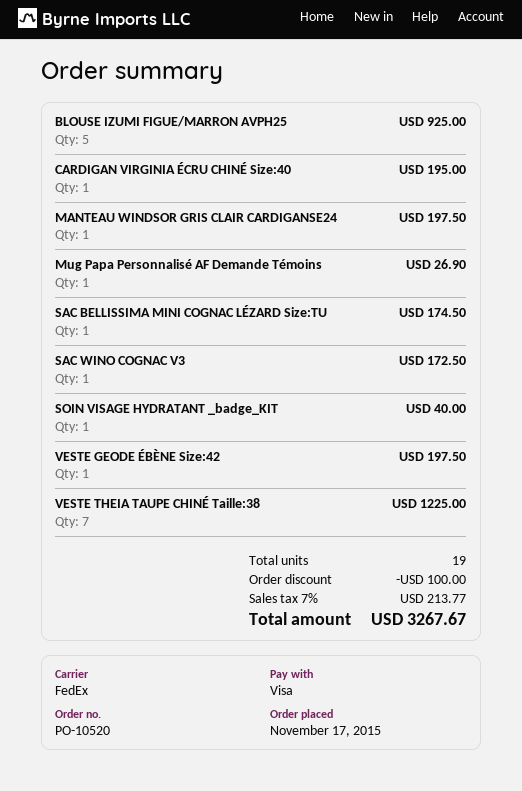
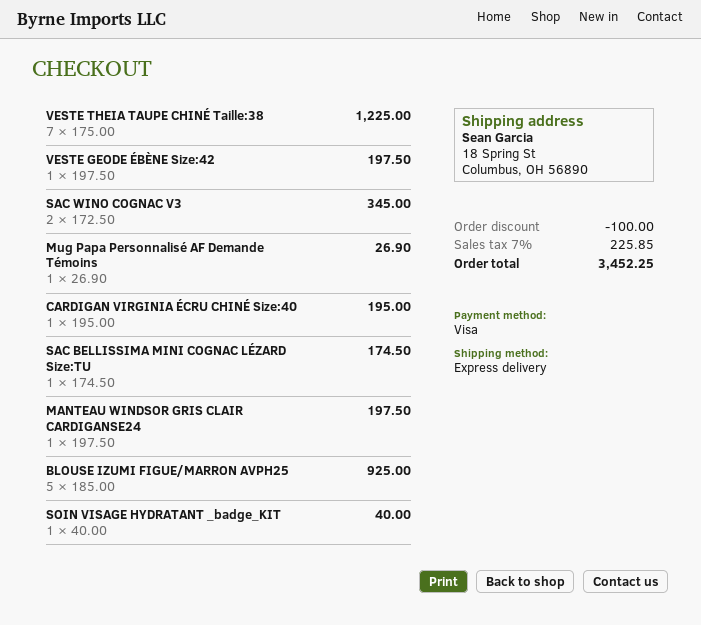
shipping method: FedEx -> express
SAC WINO COGNAC V3: 1 for 172.50 -> 2 for 345.00
tax: 7% = 213.77 -> 7% = 225.85
total: 3267.67 -> 3452.25

